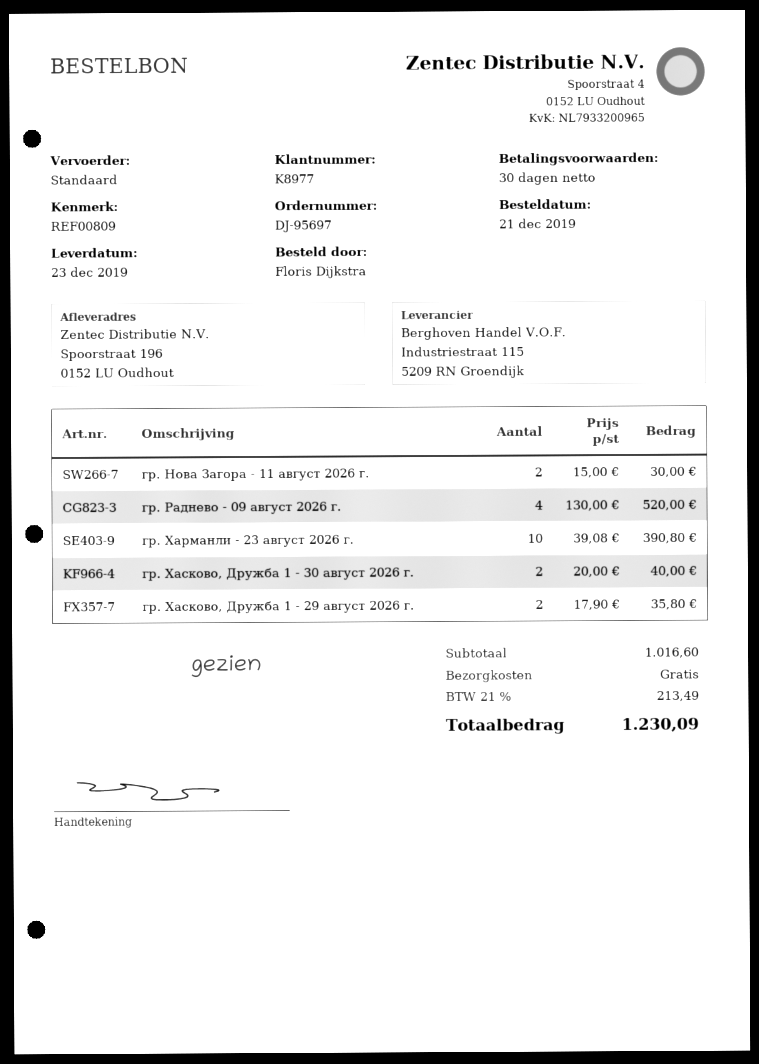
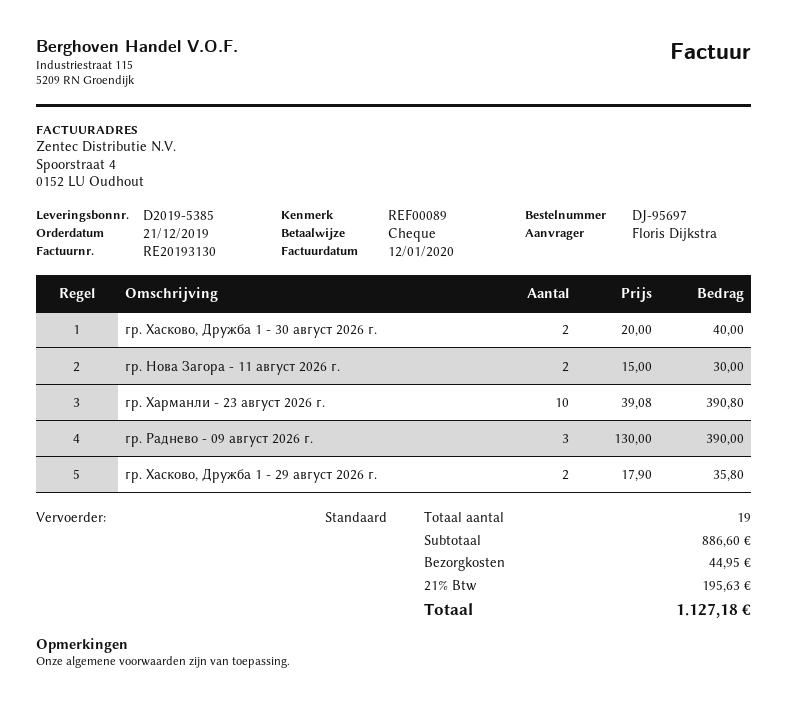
reference: REF00809 -> REF00089
гр. Раднево - 09 август 2026 г.: 4 x 130.00 = 520.00 -> 3 x 130.00 = 390.00
subtotal: 1016.60 -> 886.60
shipping: 0.00 -> 44.95
tax: 21% = 213.49 -> 21% = 195.63
total: 1230.09 -> 1127.18

